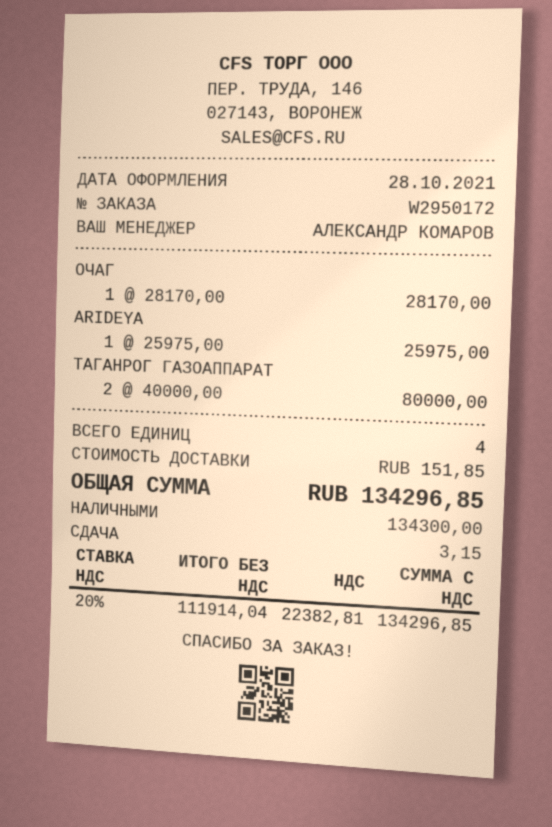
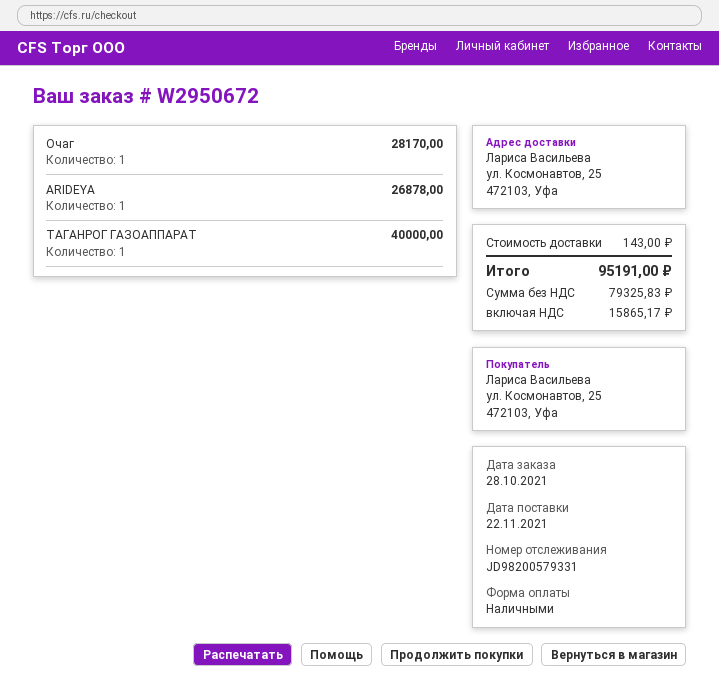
order number: W2950172 -> W2950672
ARIDEYA: 1 for 25975.00 -> 1 for 26878.00
ТАГАНРОГ ГАЗОАППАРАТ: 2 for 80000.00 -> 1 for 40000.00
shipping: 151.85 -> 143.00
net: 111914.04 -> 79325.83
tax: 22382.81 -> 15865.17
total: 134296.85 -> 95191.00

